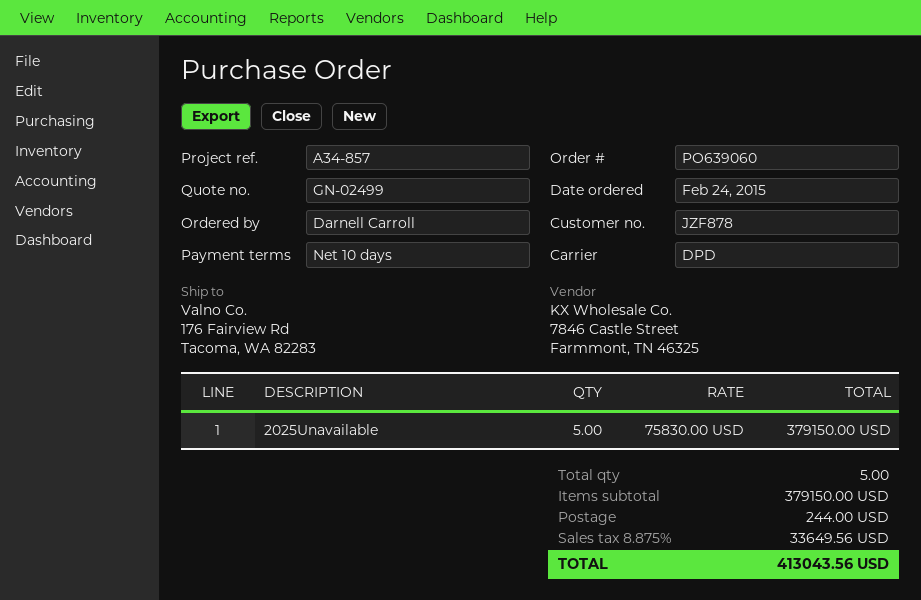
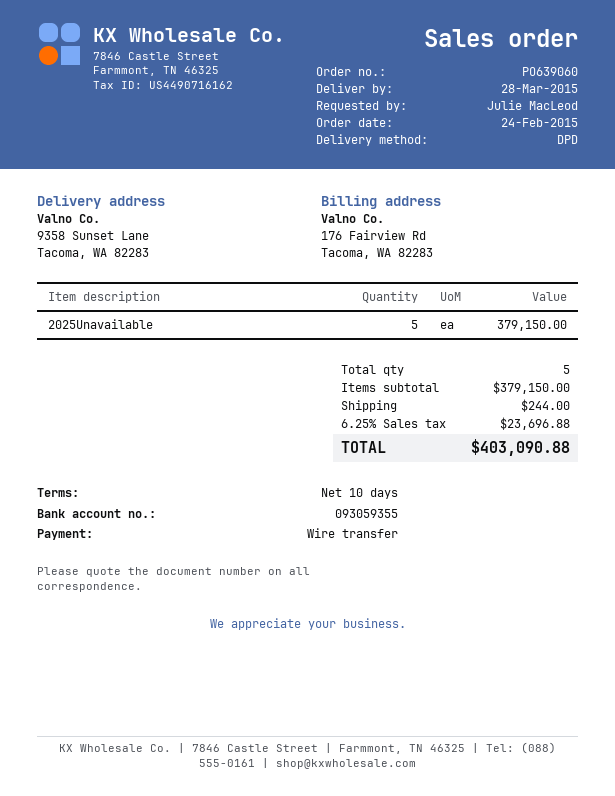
ordered by: Darnell Carroll -> Julie MacLeod
ship to: 176 Fairview Rd, Tacoma, WA 82283 -> 9358 Sunset Lane, Tacoma, WA 82283
tax: 8.875% = 33649.56 -> 6.25% = 23696.88
total: 413043.56 -> 403090.88

